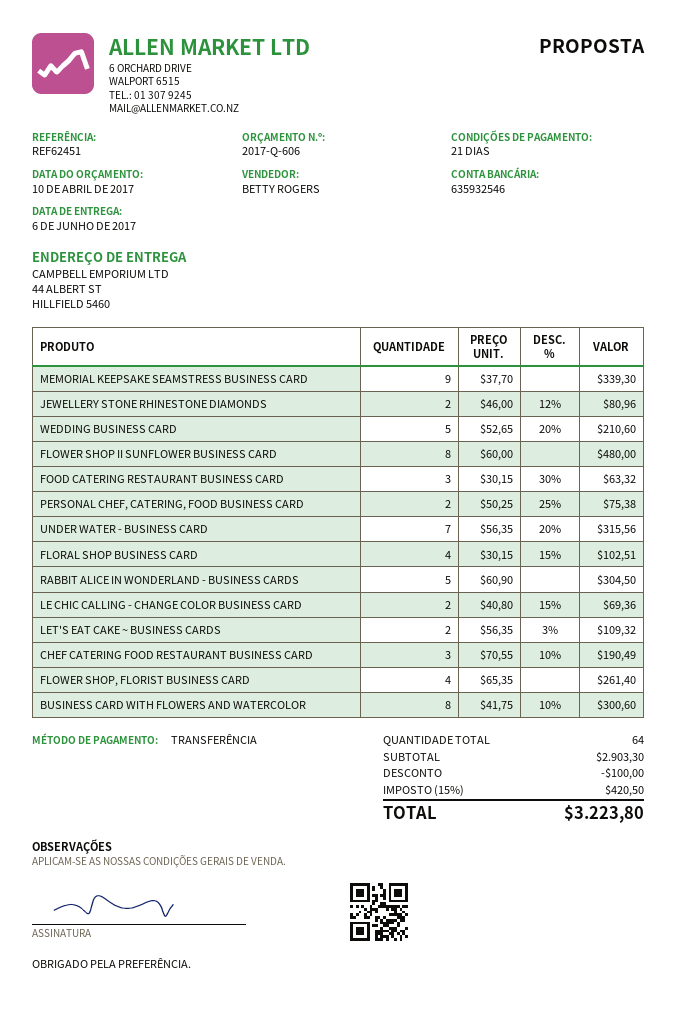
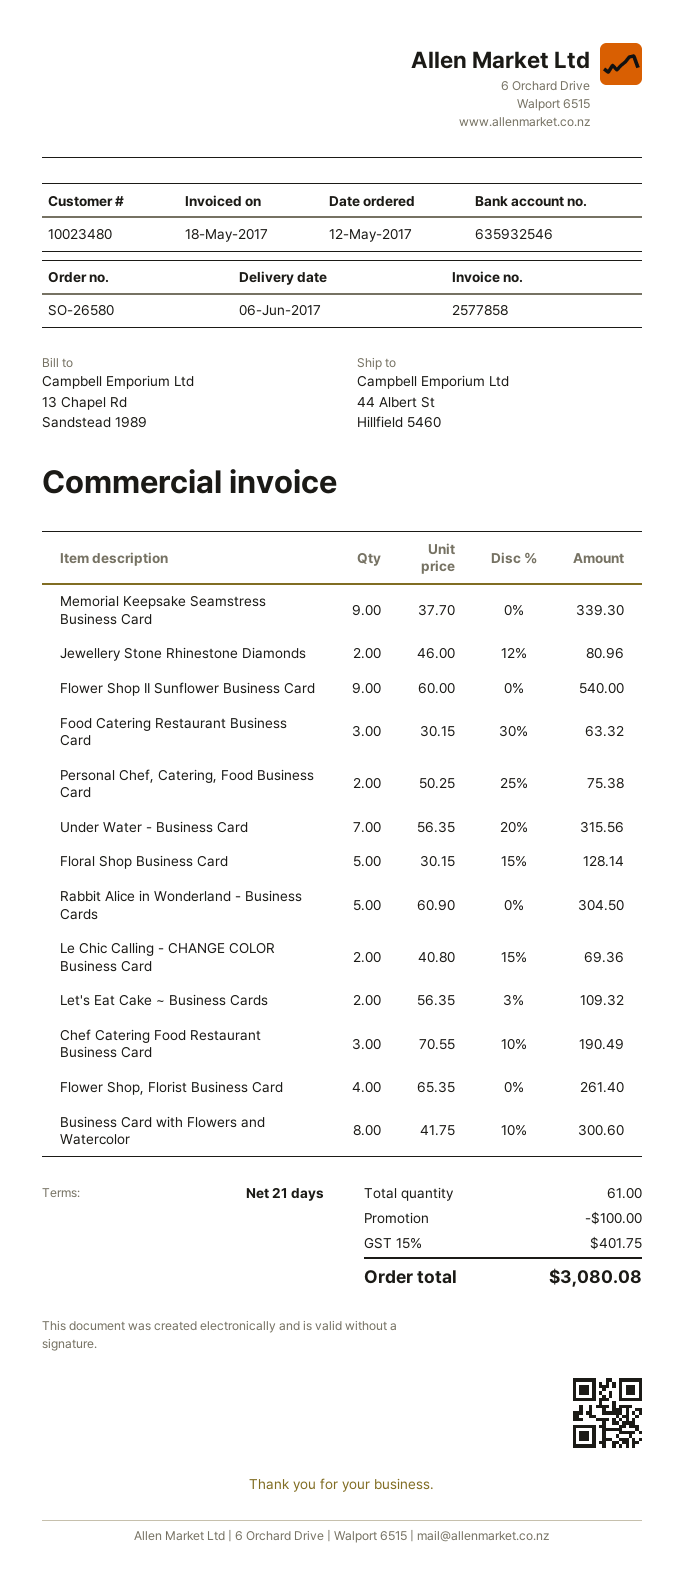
WEDDING BUSINESS CARD: 5 x 52.65 - 20% = 210.60 -> none
FLOWER SHOP II SUNFLOWER BUSINESS CARD: 8 x 60.00 = 480.00 -> 9 x 60.00 = 540.00
FLORAL SHOP BUSINESS CARD: 4 x 30.15 - 15% = 102.51 -> 5 x 30.15 - 15% = 128.14
total quantity: 64 -> 61
tax: 15% = 420.50 -> 15% = 401.75
total: 3223.80 -> 3080.08

